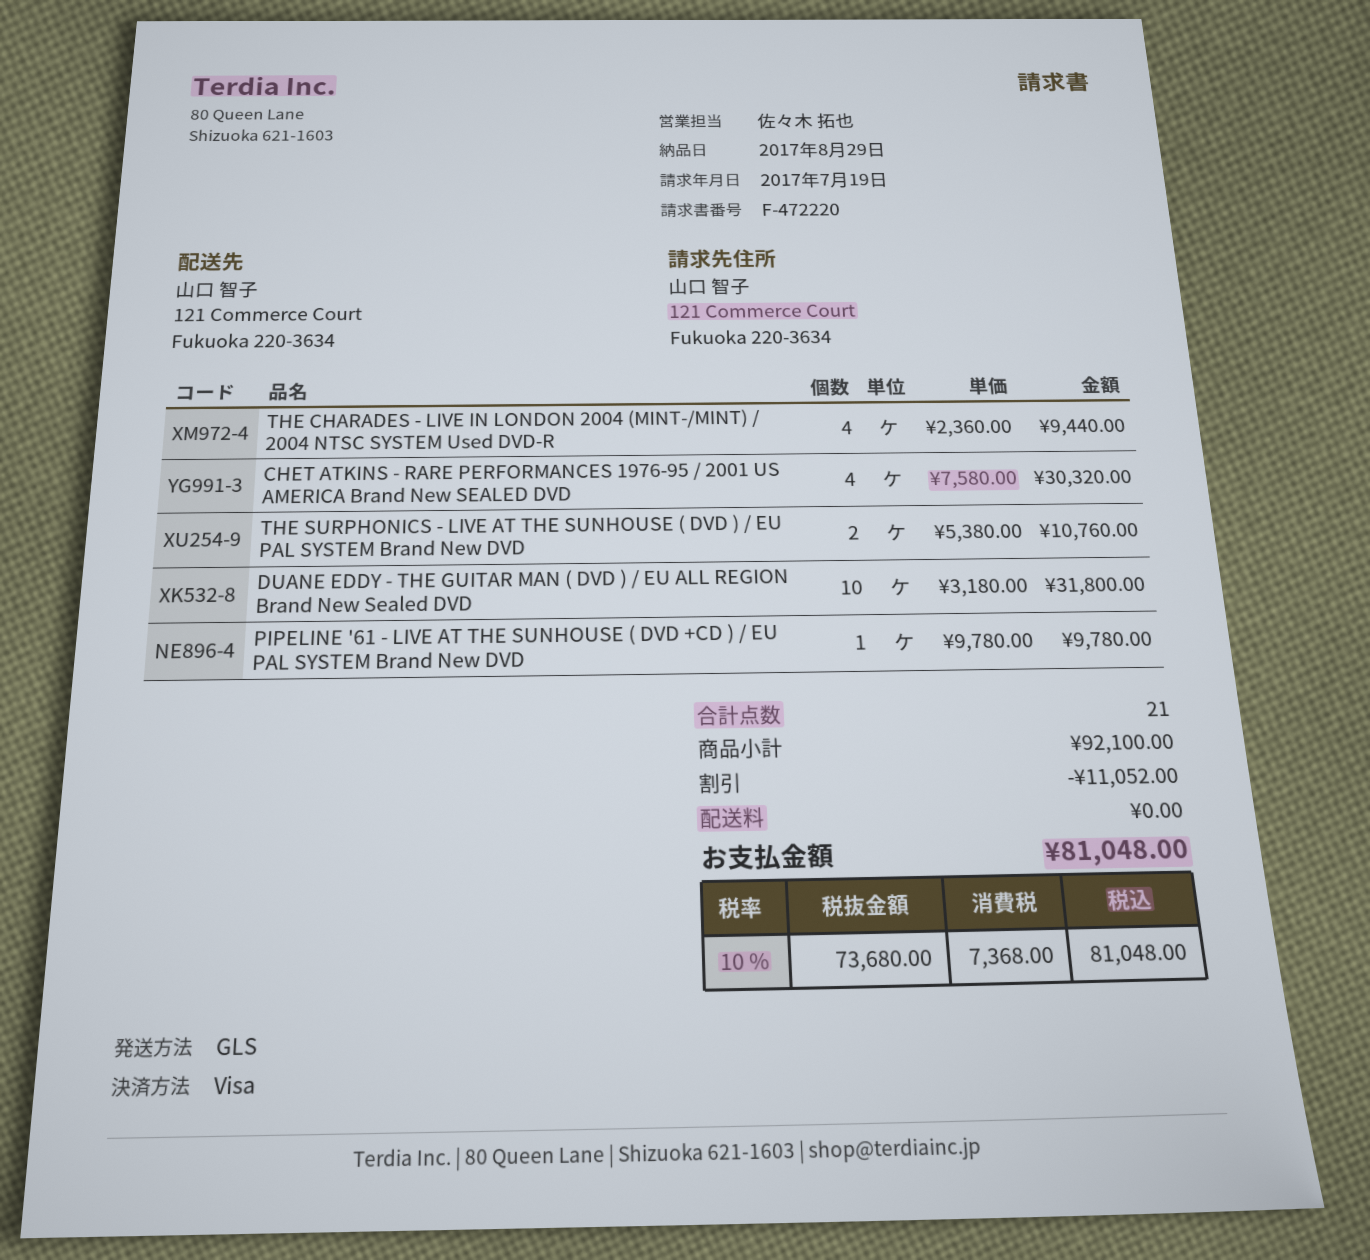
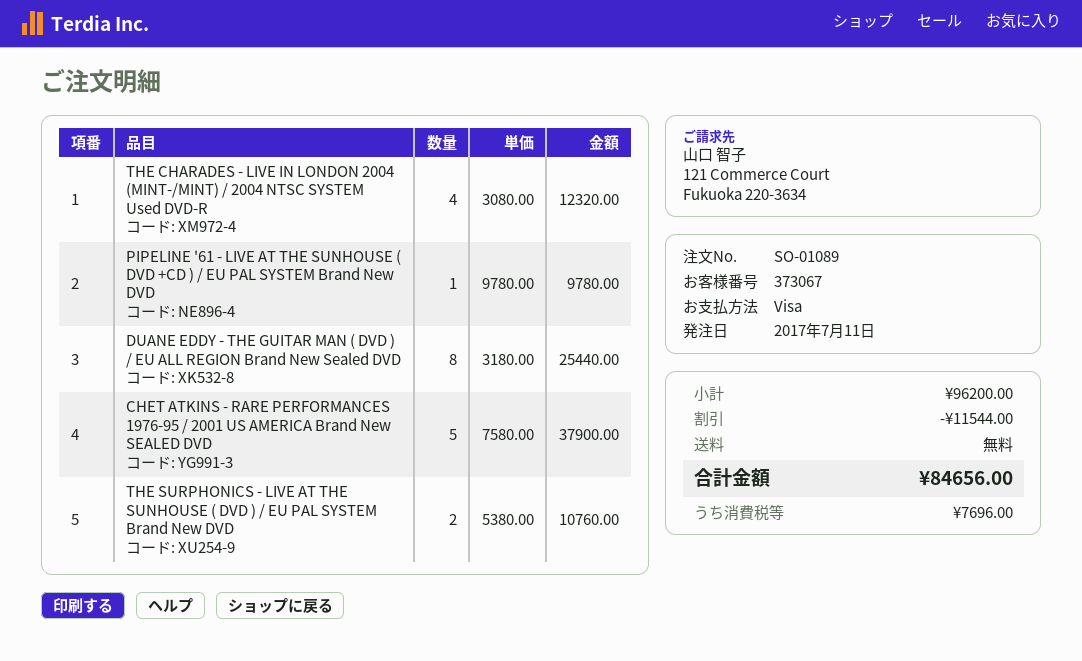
THE CHARADES - LIVE IN LONDON 2004 (MINT-/MINT) / 2004 NTSC SYSTEM Used DVD-R: 4 x 2360.00 = 9440.00 -> 4 x 3080.00 = 12320.00
CHET ATKINS - RARE PERFORMANCES 1976-95 / 2001 US AMERICA Brand New SEALED DVD: 4 x 7580.00 = 30320.00 -> 5 x 7580.00 = 37900.00
DUANE EDDY - THE GUITAR MAN ( DVD ) / EU ALL REGION Brand New Sealed DVD: 10 x 3180.00 = 31800.00 -> 8 x 3180.00 = 25440.00
subtotal: 92100.00 -> 96200.00
discount: 11052.00 -> 11544.00
tax: 7368.00 -> 7696.00
total: 81048.00 -> 84656.00

